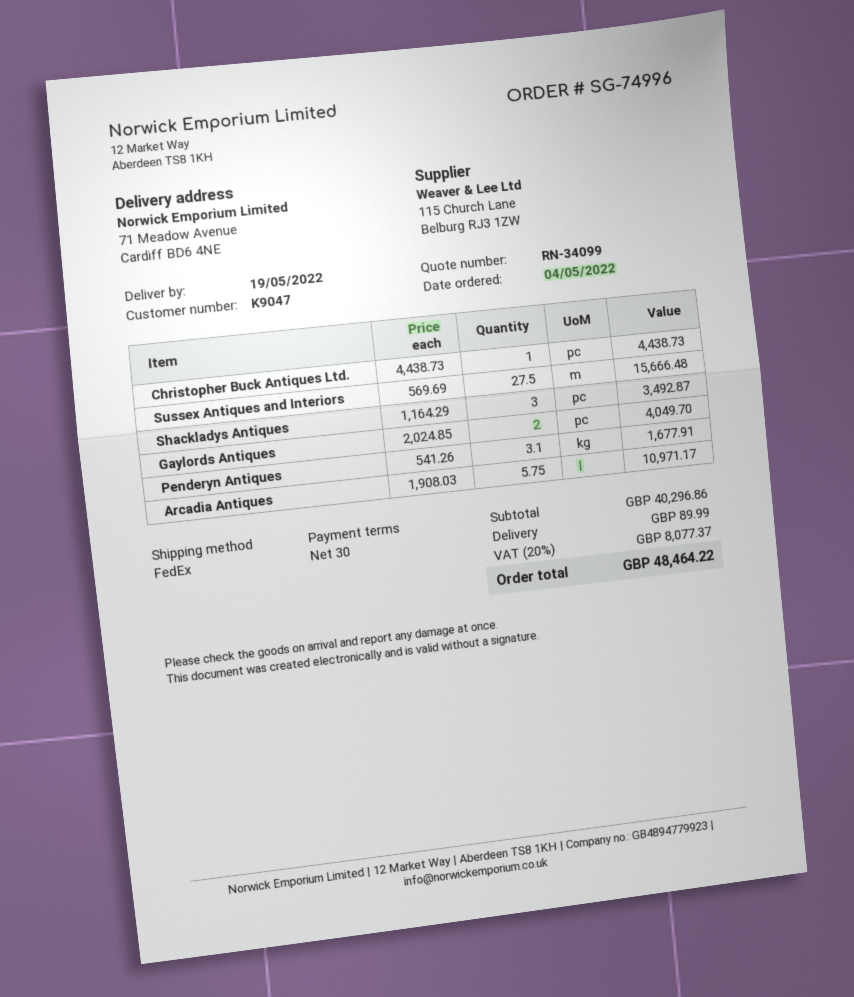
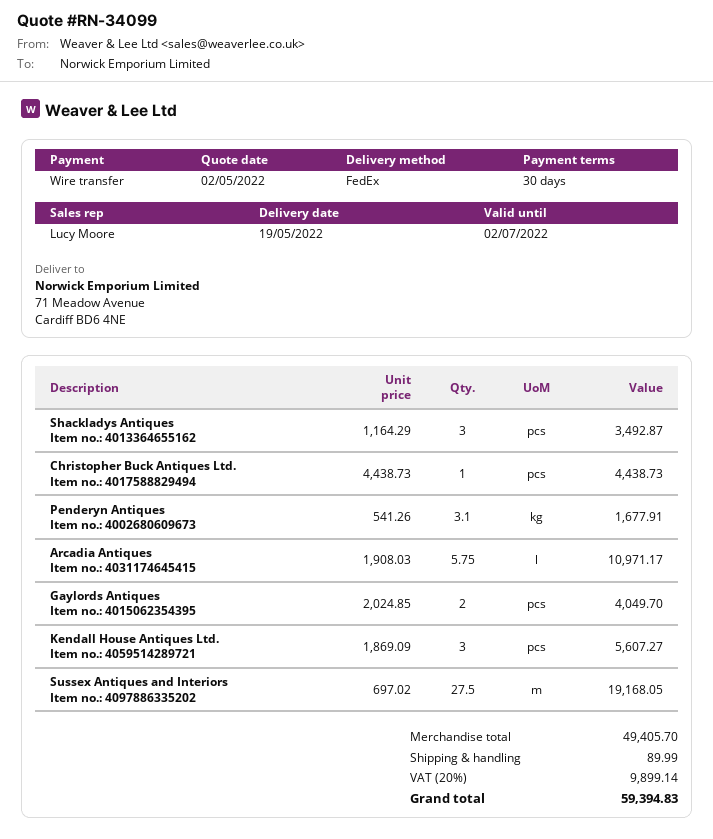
Sussex Antiques and Interiors: 27.5 x 569.69 = 15666.48 -> 27.5 x 697.02 = 19168.05
Kendall House Antiques Ltd.: none -> 3 x 1869.09 = 5607.27
subtotal: 40296.86 -> 49405.70
tax: 20% = 8077.37 -> 20% = 9899.14
total: 48464.22 -> 59394.83

